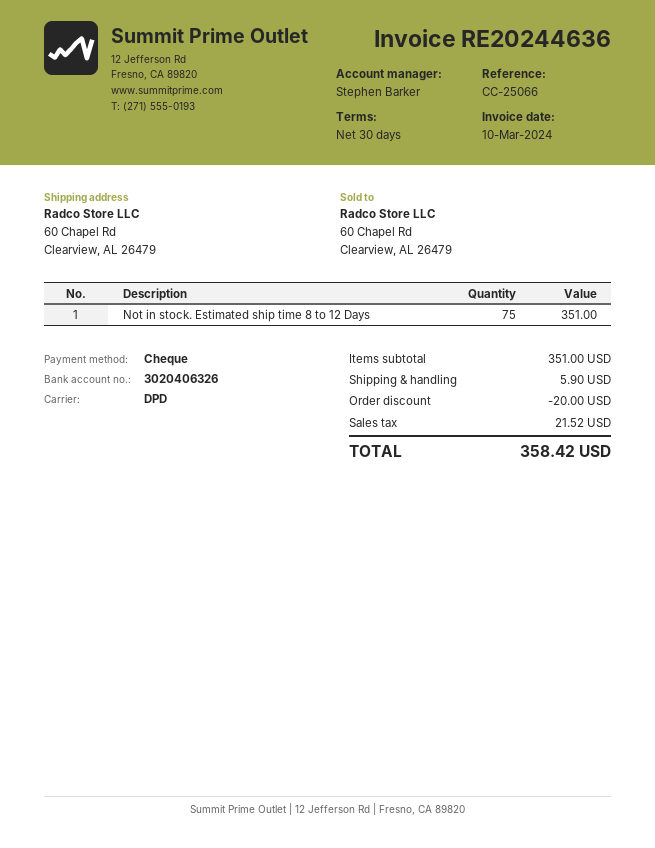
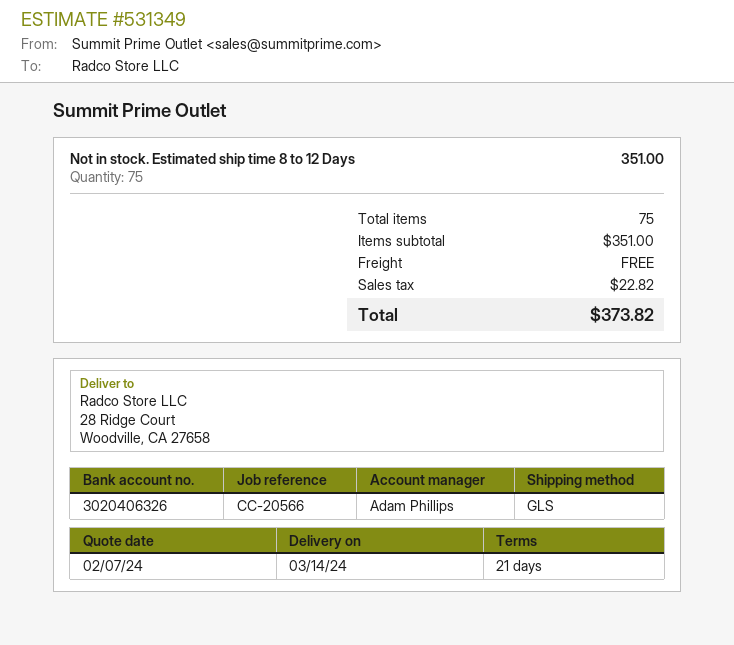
payment terms: 30 days -> 21 days
reference: CC-25066 -> CC-20566
sales rep: Stephen Barker -> Adam Phillips
shipping method: DPD -> GLS
ship to: 60 Chapel Rd, Clearview, AL 26479 -> 28 Ridge Court, Woodville, CA 27658
discount: 20.00 -> none
shipping: 5.90 -> 0.00
tax: 21.52 -> 22.82
total: 358.42 -> 373.82

